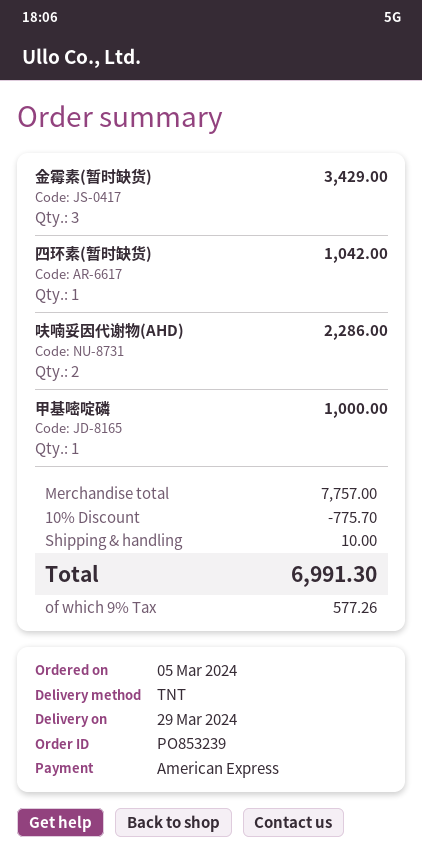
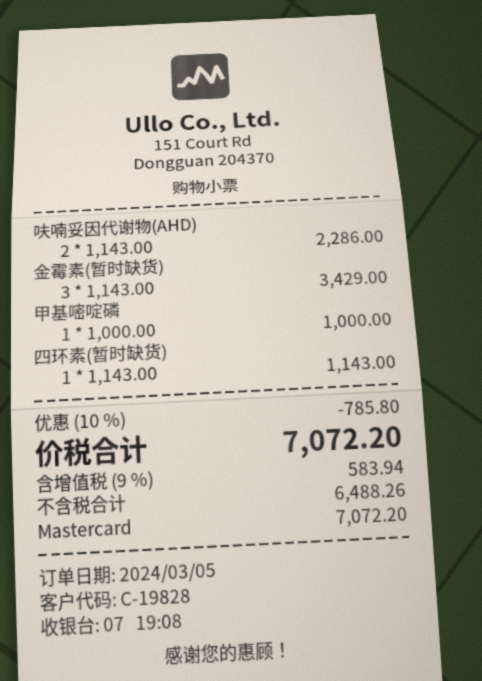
payment method: American Express -> Mastercard
四环素(暂时缺货): 1 for 1042.00 -> 1 for 1143.00
discount: 10% = 775.70 -> 10% = 785.80
shipping: 10.00 -> none
tax: 9% = 577.26 -> 9% = 583.94
total: 6991.30 -> 7072.20

